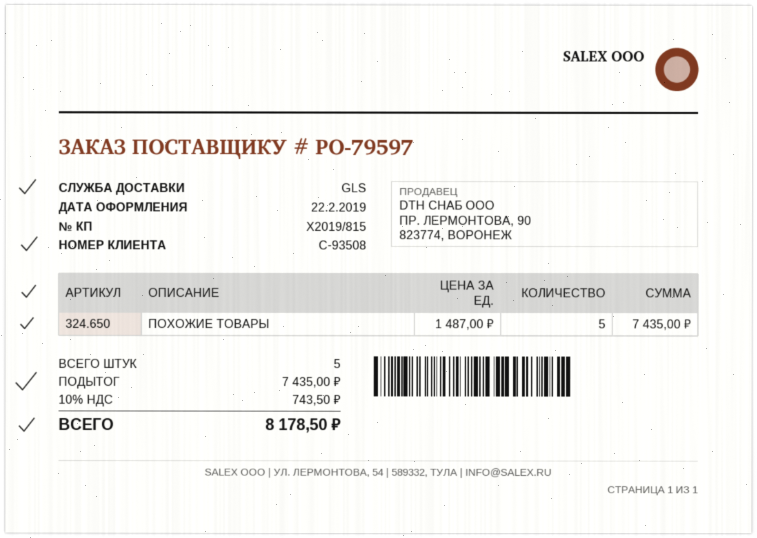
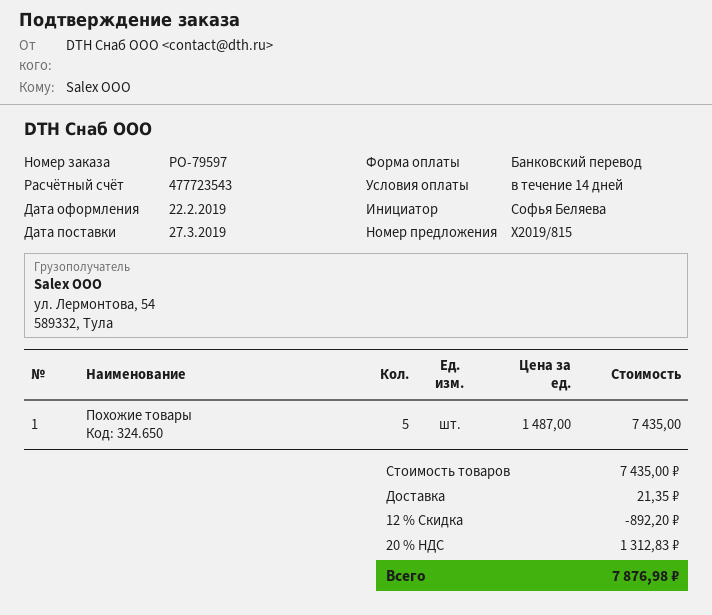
discount: none -> 12% = 892.20
shipping: none -> 21.35
tax: 10% = 743.50 -> 20% = 1312.83
total: 8178.50 -> 7876.98

